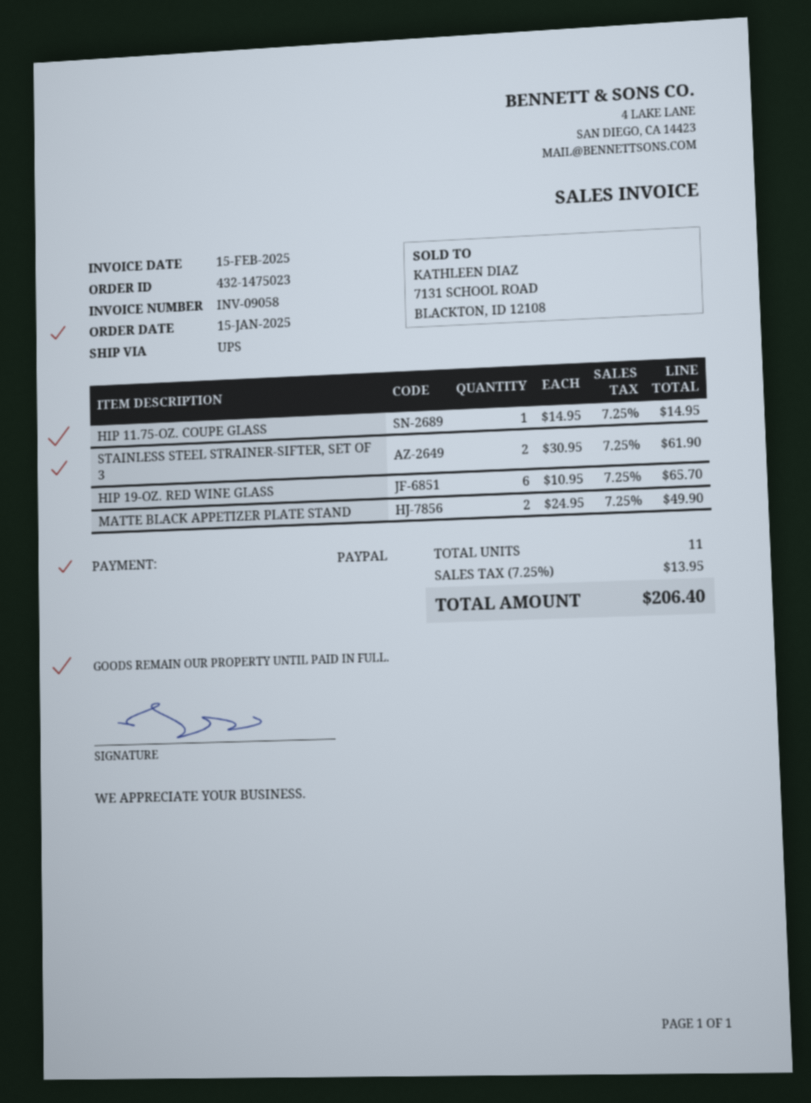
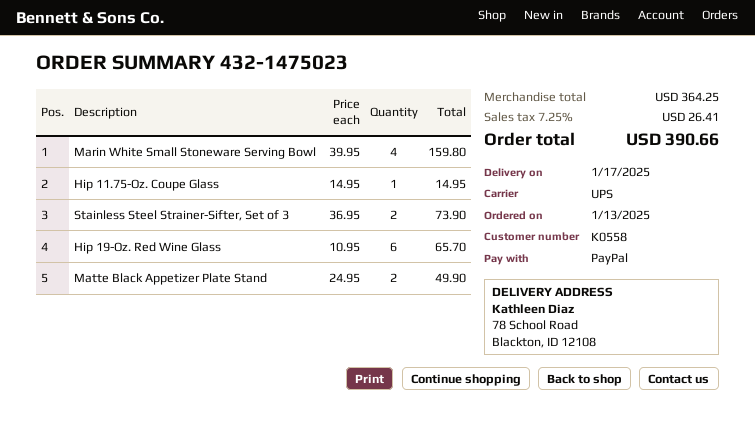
order date: 2025-01-15 -> 2025-01-13
STAINLESS STEEL STRAINER-SIFTER, SET OF 3: 2 x 30.95 = 61.90 -> 2 x 36.95 = 73.90
Marin White Small Stoneware Serving Bowl: none -> 4 x 39.95 = 159.80
tax: 7.25% = 13.95 -> 7.25% = 26.41
total: 206.40 -> 390.66

